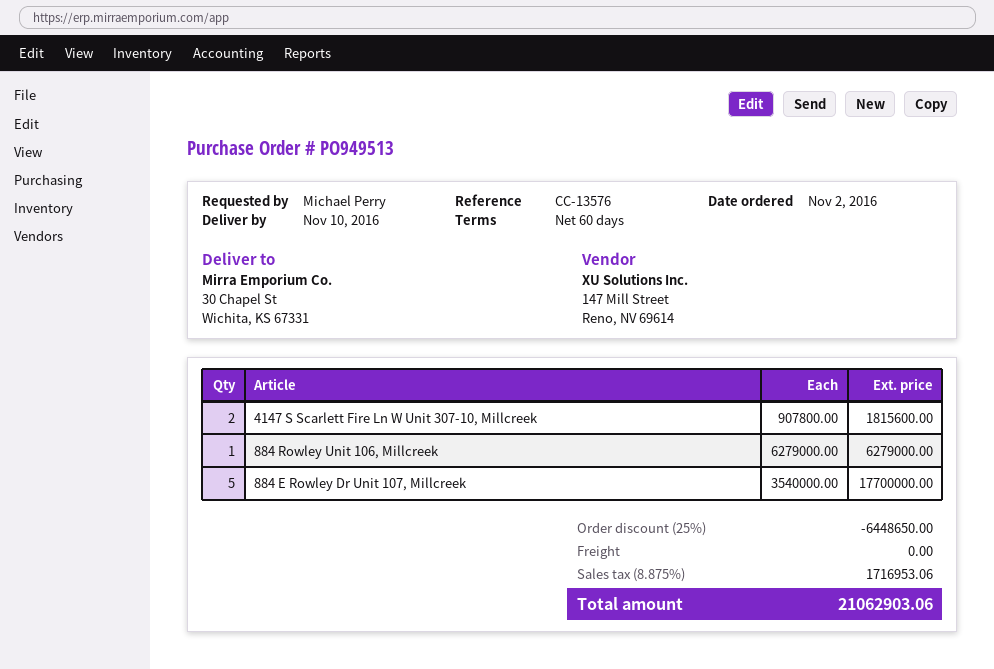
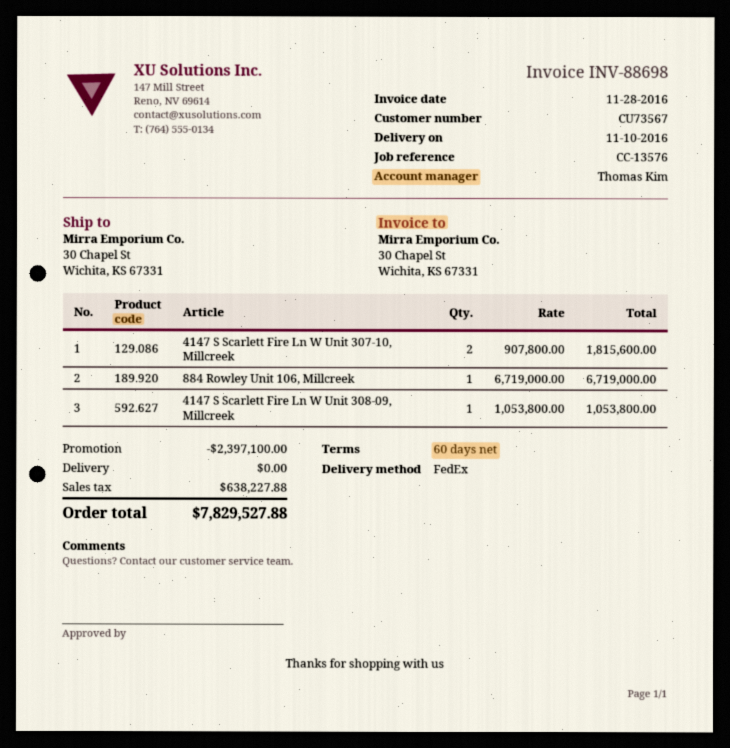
884 Rowley Unit 106, Millcreek: 1 x 6279000.00 = 6279000.00 -> 1 x 6719000.00 = 6719000.00
884 E Rowley Dr Unit 107, Millcreek: 5 x 3540000.00 = 17700000.00 -> none
4147 S Scarlett Fire Ln W Unit 308-09, Millcreek: none -> 1 x 1053800.00 = 1053800.00
discount: 6448650.00 -> 2397100.00
tax: 1716953.06 -> 638227.88
total: 21062903.06 -> 7829527.88

